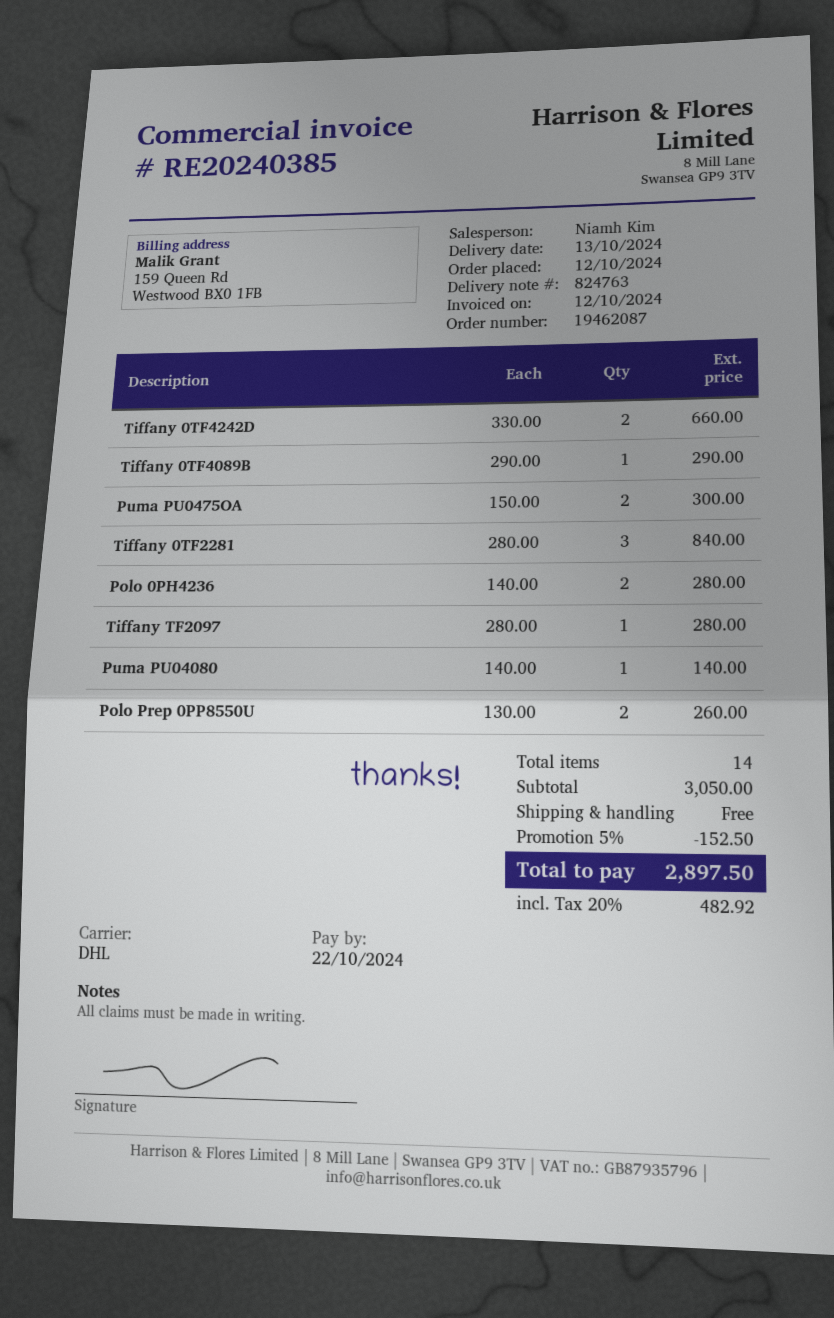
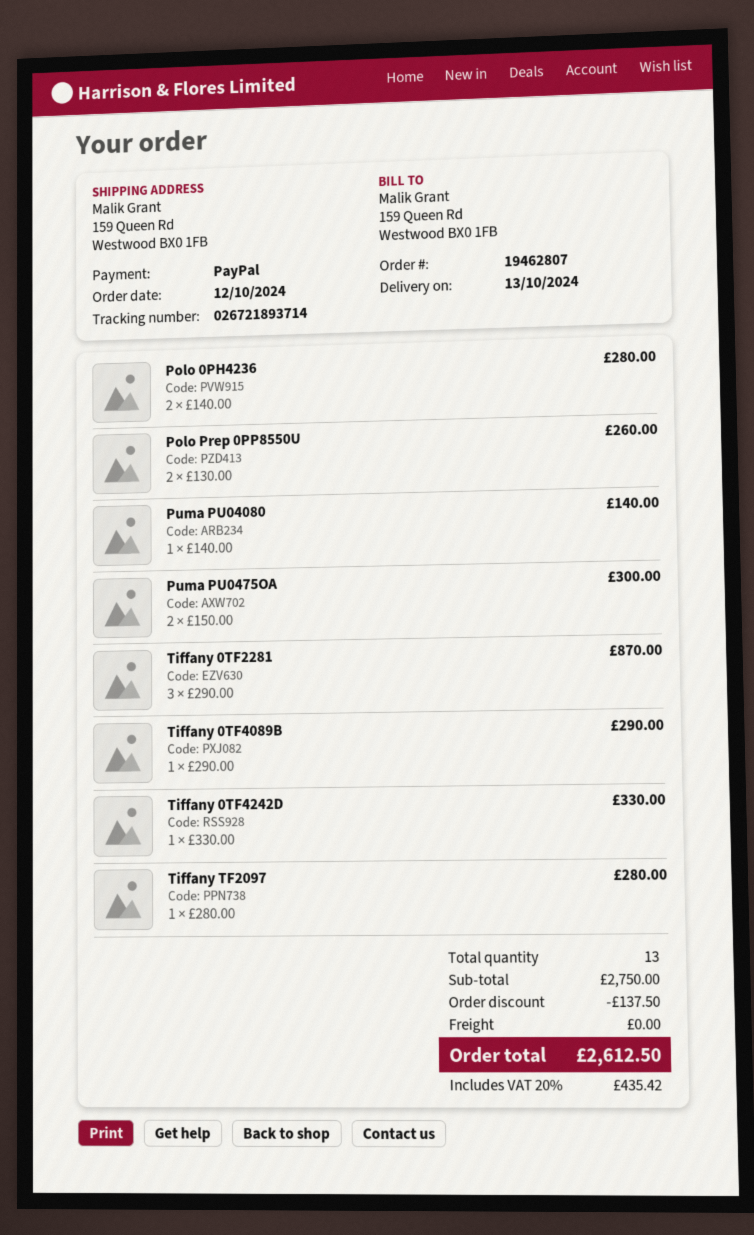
order number: 19462087 -> 19462807
Tiffany 0TF4242D: 2 x 330.00 = 660.00 -> 1 x 330.00 = 330.00
Tiffany 0TF2281: 3 x 280.00 = 840.00 -> 3 x 290.00 = 870.00
total quantity: 14 -> 13
subtotal: 3050.00 -> 2750.00
discount: 152.50 -> 137.50
tax: 20% = 482.92 -> 20% = 435.42
total: 2897.50 -> 2612.50

